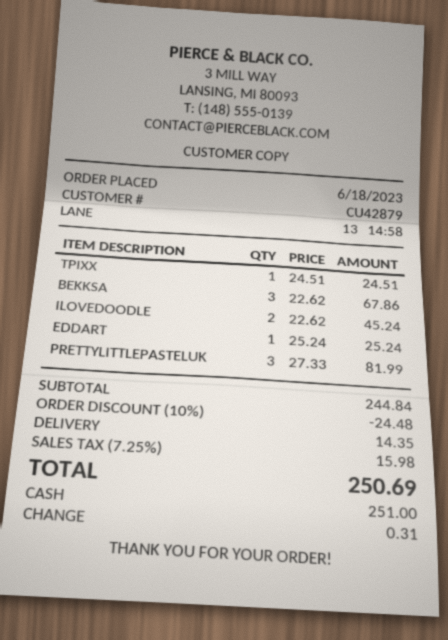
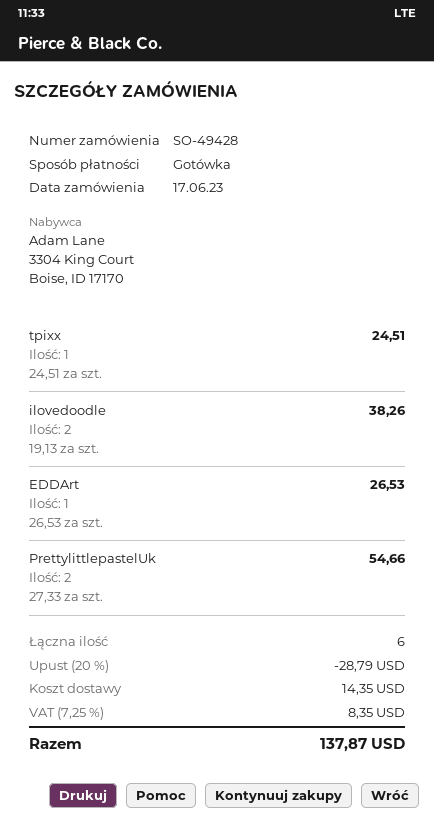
order date: 2023-06-18 -> 2023-06-17
BEKKSA: 3 x 22.62 = 67.86 -> none
ILOVEDOODLE: 2 x 22.62 = 45.24 -> 2 x 19.13 = 38.26
EDDART: 1 x 25.24 = 25.24 -> 1 x 26.53 = 26.53
PRETTYLITTLEPASTELUK: 3 x 27.33 = 81.99 -> 2 x 27.33 = 54.66
discount: 10% = 24.48 -> 20% = 28.79
tax: 7.25% = 15.98 -> 7.25% = 8.35
total: 250.69 -> 137.87

